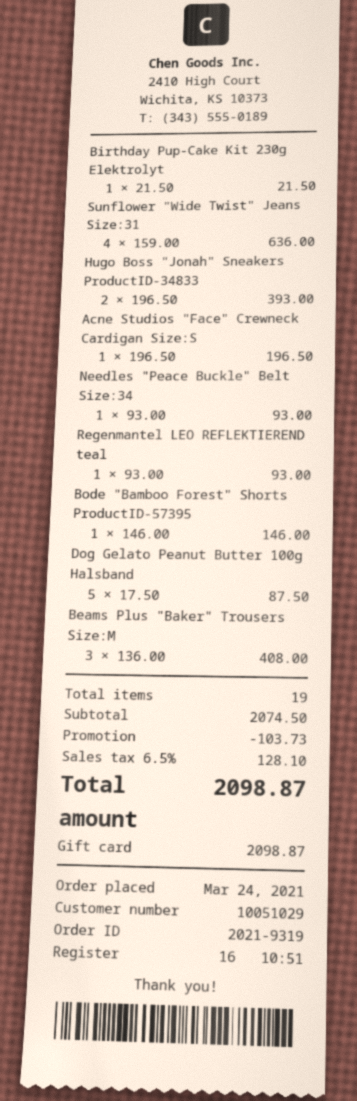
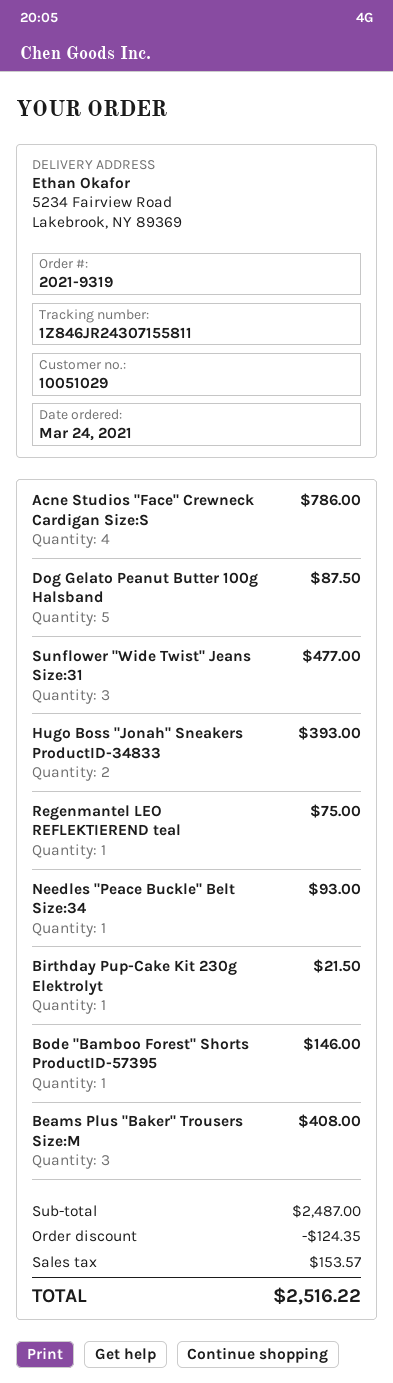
Sunflower "Wide Twist" Jeans Size:31: 4 for 636.00 -> 3 for 477.00
Acne Studios "Face" Crewneck Cardigan Size:S: 1 for 196.50 -> 4 for 786.00
Regenmantel LEO REFLEKTIEREND teal: 1 for 93.00 -> 1 for 75.00
subtotal: 2074.50 -> 2487.00
discount: 103.73 -> 124.35
tax: 128.10 -> 153.57
total: 2098.87 -> 2516.22

